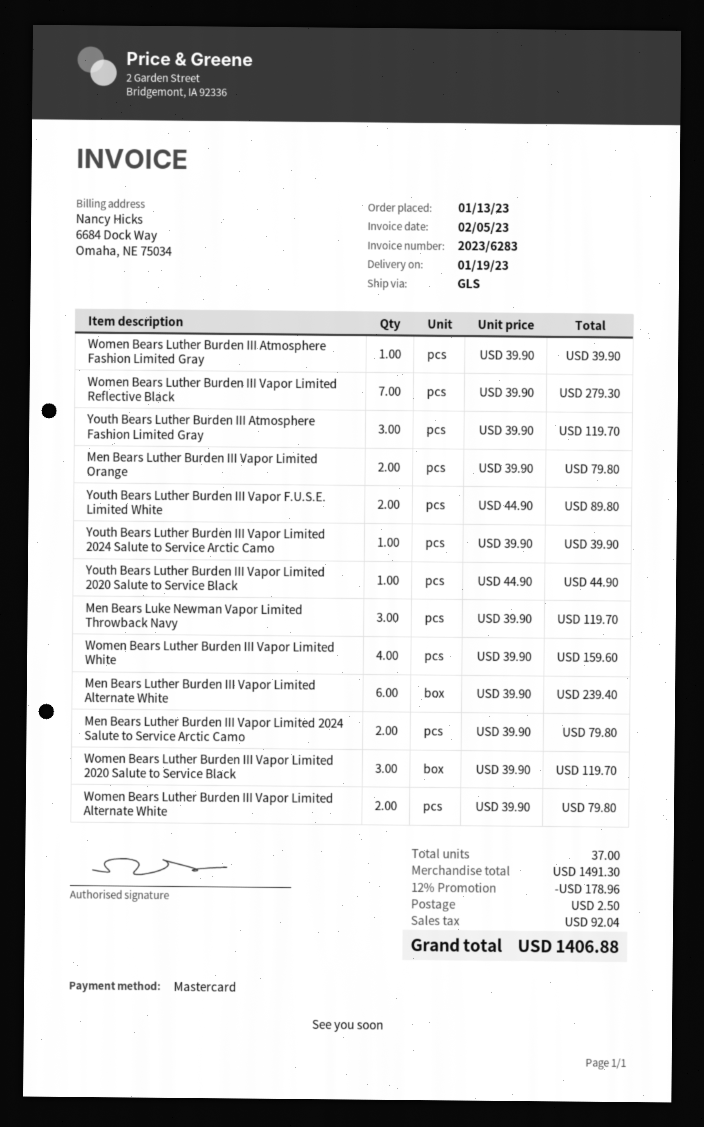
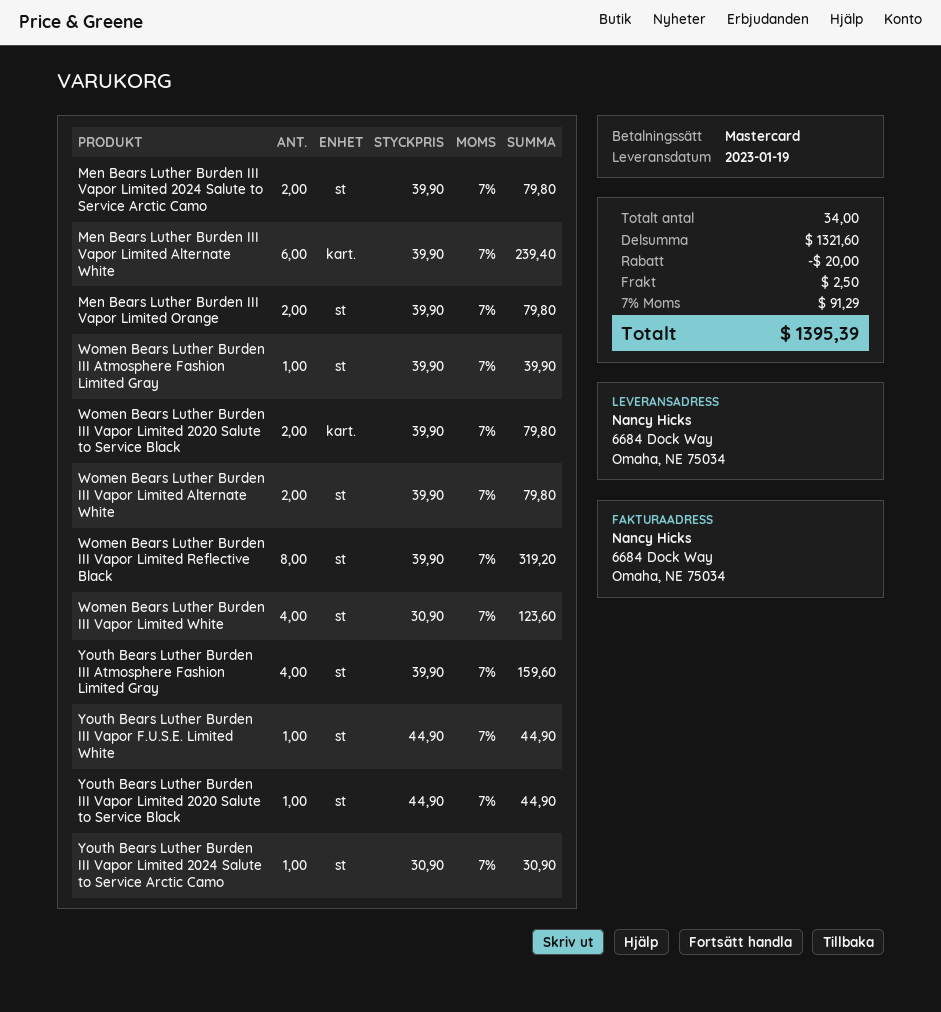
Women Bears Luther Burden III Vapor Limited Reflective Black: 7 x 39.90 = 279.30 -> 8 x 39.90 = 319.20
Youth Bears Luther Burden III Atmosphere Fashion Limited Gray: 3 x 39.90 = 119.70 -> 4 x 39.90 = 159.60
Youth Bears Luther Burden III Vapor F.U.S.E. Limited White: 2 x 44.90 = 89.80 -> 1 x 44.90 = 44.90
Youth Bears Luther Burden III Vapor Limited 2024 Salute to Service Arctic Camo: 1 x 39.90 = 39.90 -> 1 x 30.90 = 30.90
Men Bears Luke Newman Vapor Limited Throwback Navy: 3 x 39.90 = 119.70 -> none
Women Bears Luther Burden III Vapor Limited White: 4 x 39.90 = 159.60 -> 4 x 30.90 = 123.60
Women Bears Luther Burden III Vapor Limited 2020 Salute to Service Black: 3 x 39.90 = 119.70 -> 2 x 39.90 = 79.80
total quantity: 37 -> 34
subtotal: 1491.30 -> 1321.60
discount: 178.96 -> 20.00
tax: 92.04 -> 91.29
total: 1406.88 -> 1395.39

